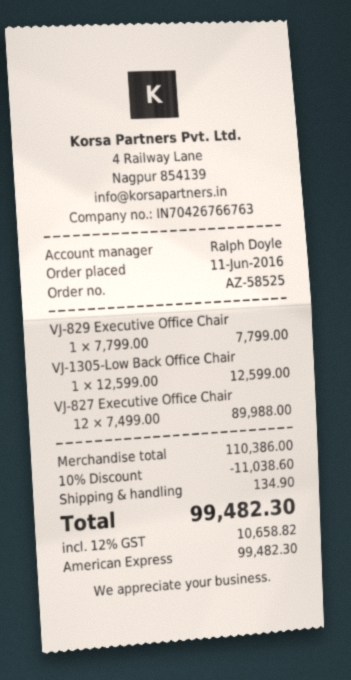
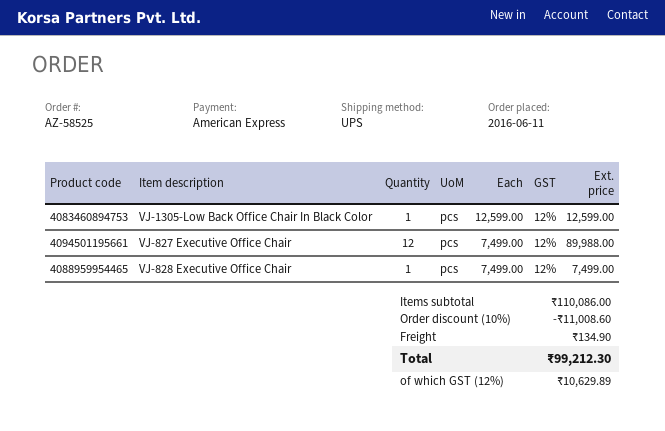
VJ-829 Executive Office Chair: 1 x 7799.00 = 7799.00 -> none
VJ-828 Executive Office Chair: none -> 1 x 7499.00 = 7499.00
subtotal: 110386.00 -> 110086.00
discount: 10% = 11038.60 -> 10% = 11008.60
tax: 12% = 10658.82 -> 12% = 10629.89
total: 99482.30 -> 99212.30

